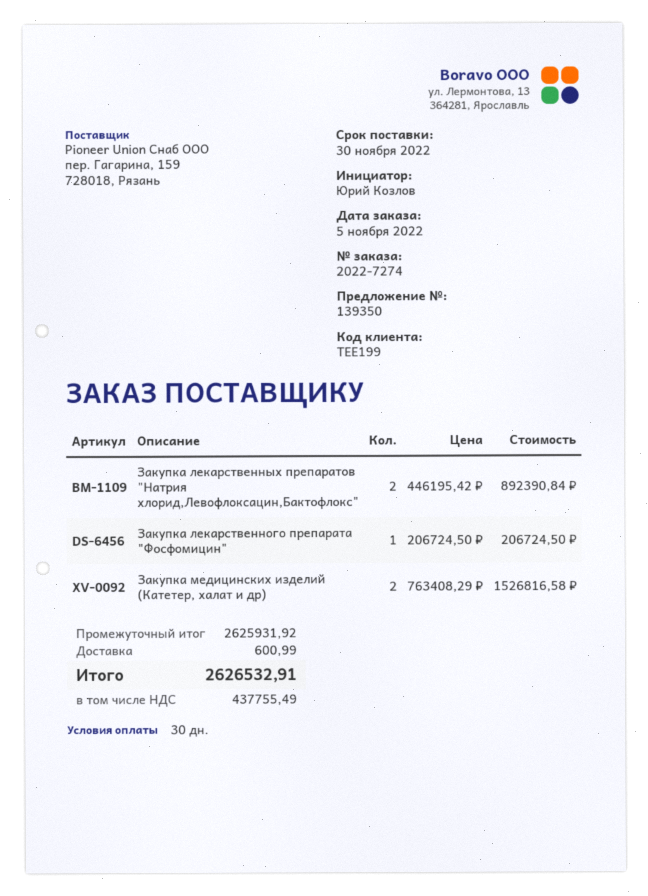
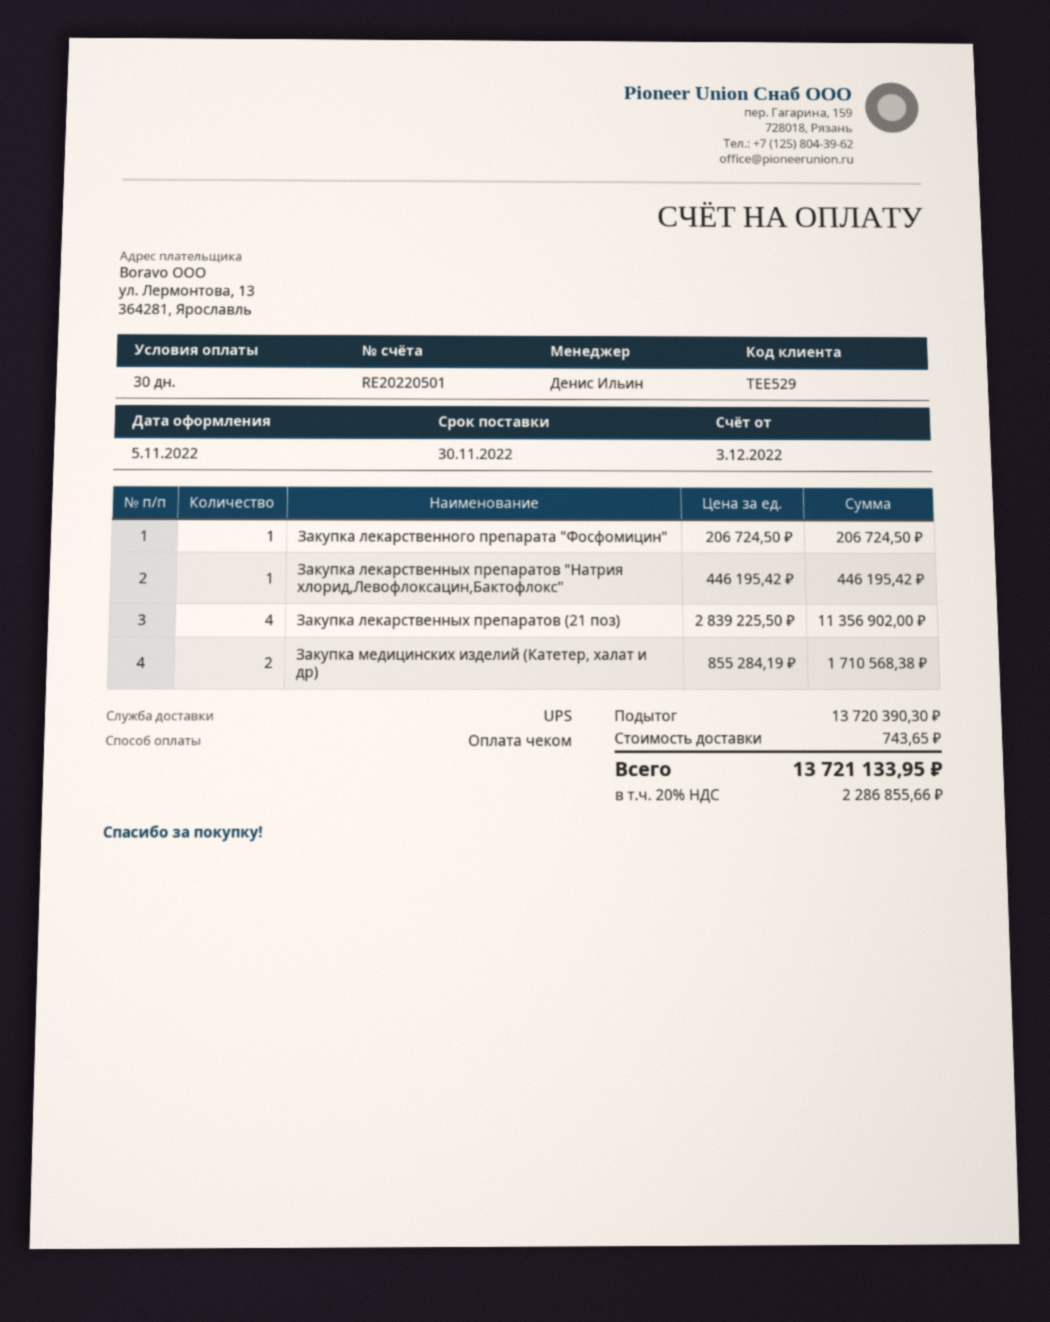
customer number: TEE199 -> TEE529
Закупка лекарственных препаратов "Натрия хлорид,Левофлоксацин,Бактофлокс": 2 x 446195.42 = 892390.84 -> 1 x 446195.42 = 446195.42
Закупка медицинских изделий (Катетер, халат и др): 2 x 763408.29 = 1526816.58 -> 2 x 855284.19 = 1710568.38
Закупка лекарственных препаратов (21 поз): none -> 4 x 2839225.50 = 11356902.00
subtotal: 2625931.92 -> 13720390.30
shipping: 600.99 -> 743.65
tax: 437755.49 -> 2286855.66
total: 2626532.91 -> 13721133.95

